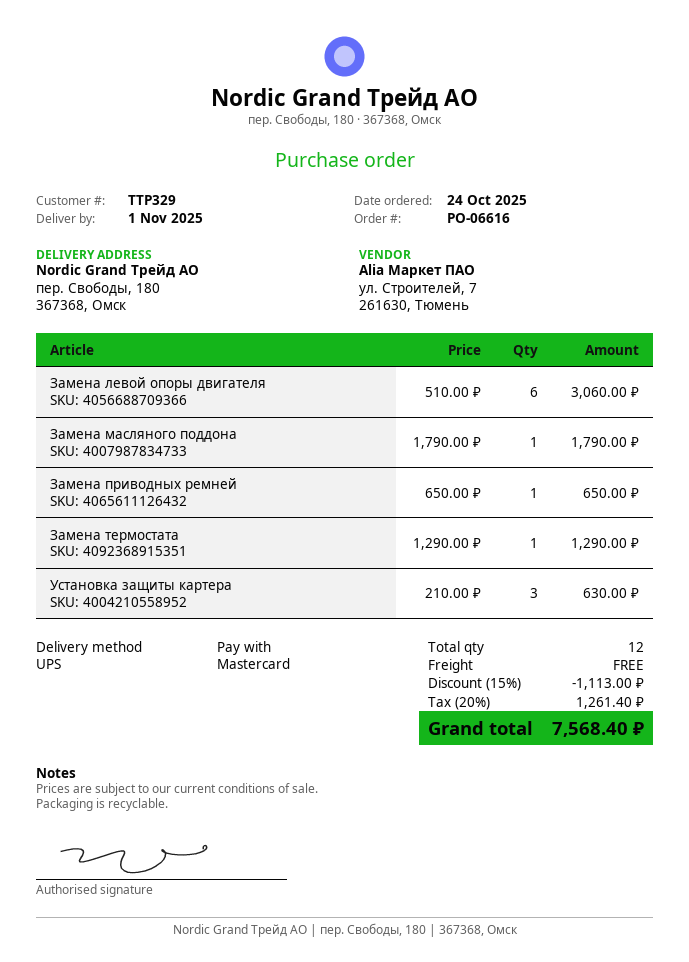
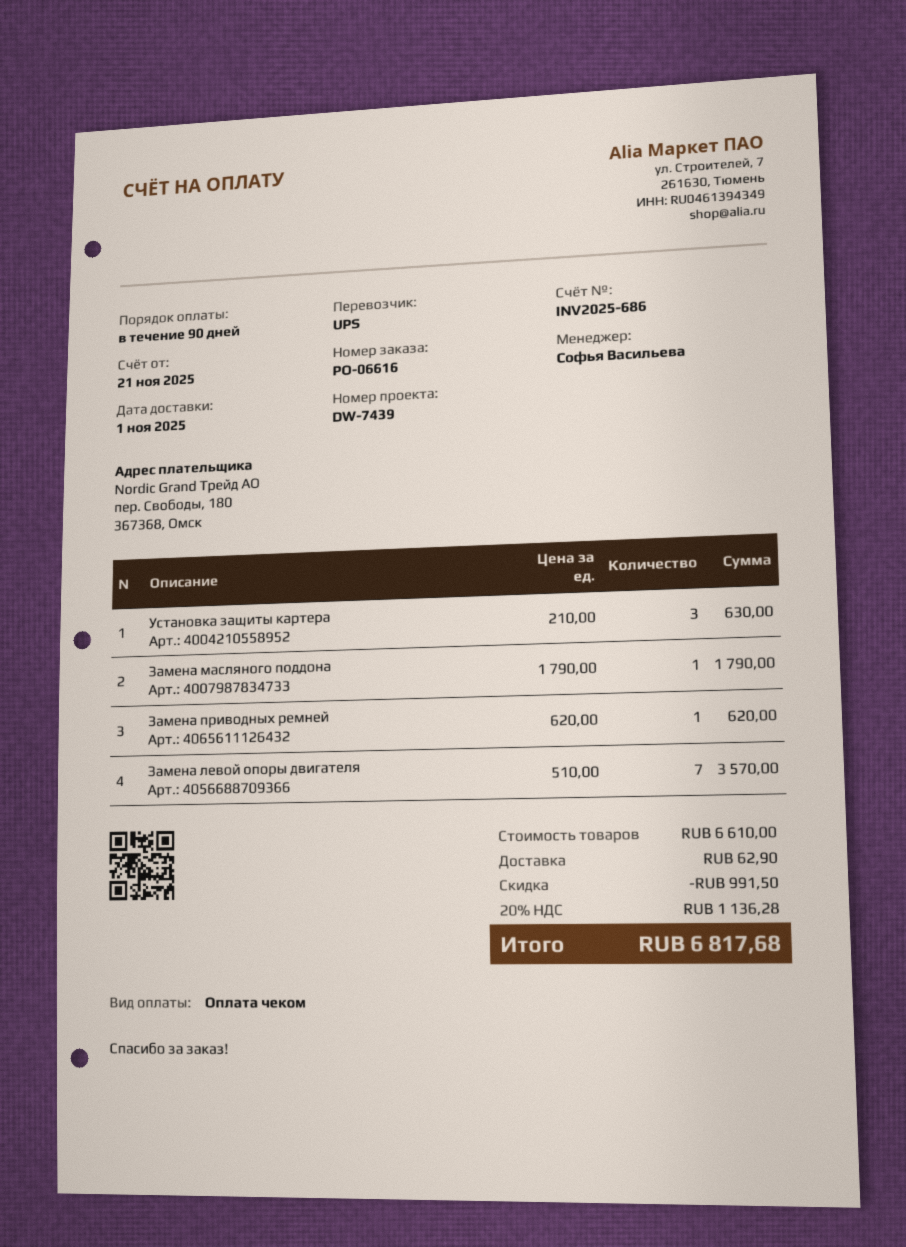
payment method: Mastercard -> cheque
Замена левой опоры двигателя: 6 x 510.00 = 3060.00 -> 7 x 510.00 = 3570.00
Замена приводных ремней: 1 x 650.00 = 650.00 -> 1 x 620.00 = 620.00
Замена термостата: 1 x 1290.00 = 1290.00 -> none
discount: 1113.00 -> 991.50
shipping: 0.00 -> 62.90
tax: 20% = 1261.40 -> 20% = 1136.28
total: 7568.40 -> 6817.68

